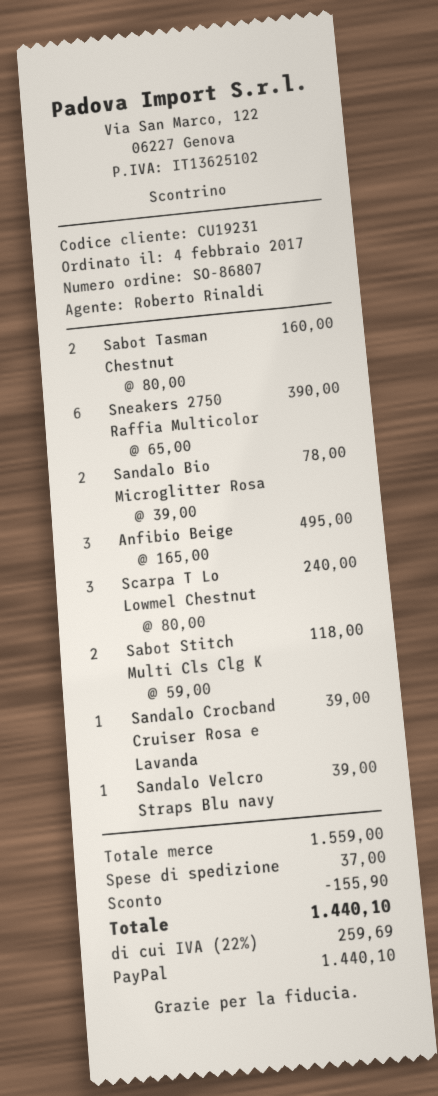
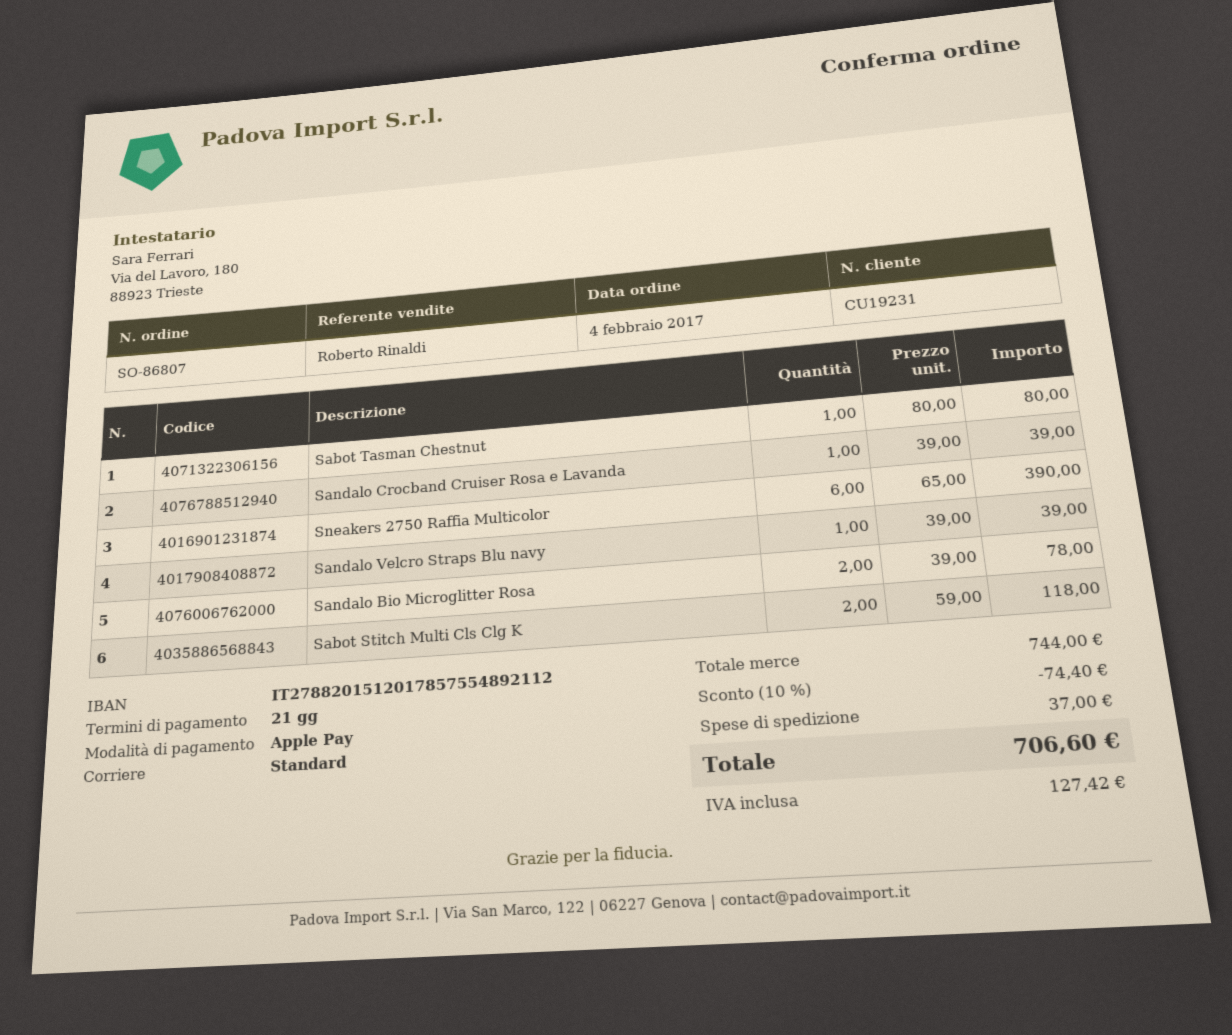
payment method: PayPal -> Apple Pay
Sabot Tasman Chestnut: 2 x 80.00 = 160.00 -> 1 x 80.00 = 80.00
Anfibio Beige: 3 x 165.00 = 495.00 -> none
Scarpa T Lo Lowmel Chestnut: 3 x 80.00 = 240.00 -> none
subtotal: 1559.00 -> 744.00
discount: 155.90 -> 74.40
tax: 259.69 -> 127.42
total: 1440.10 -> 706.60

